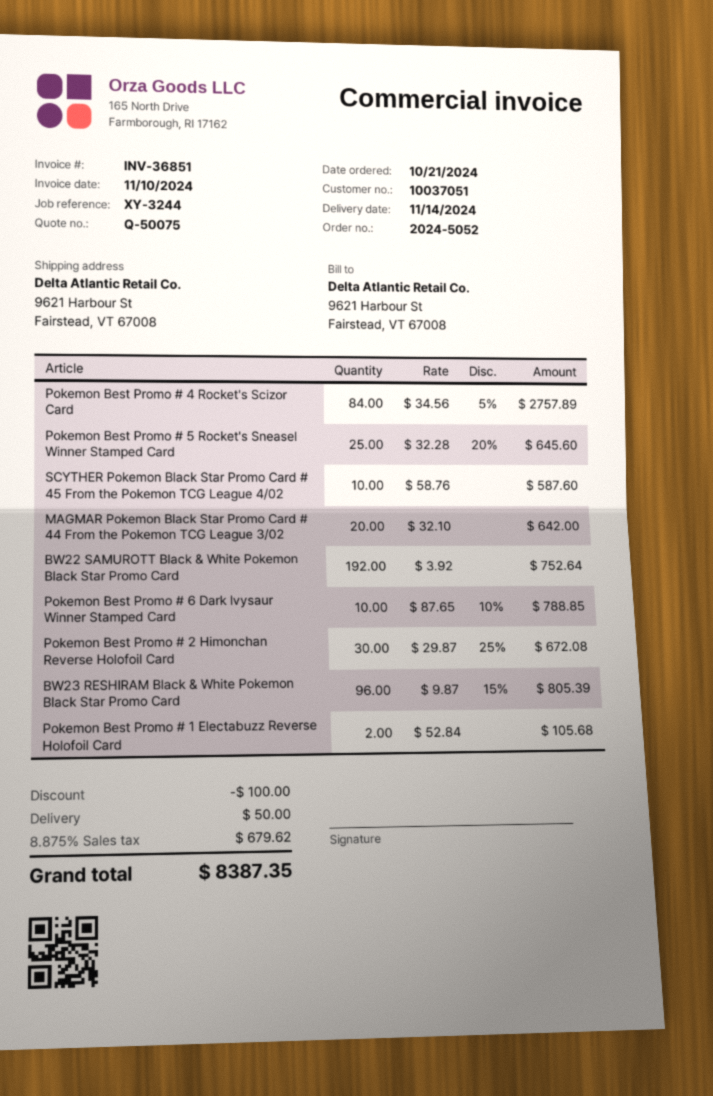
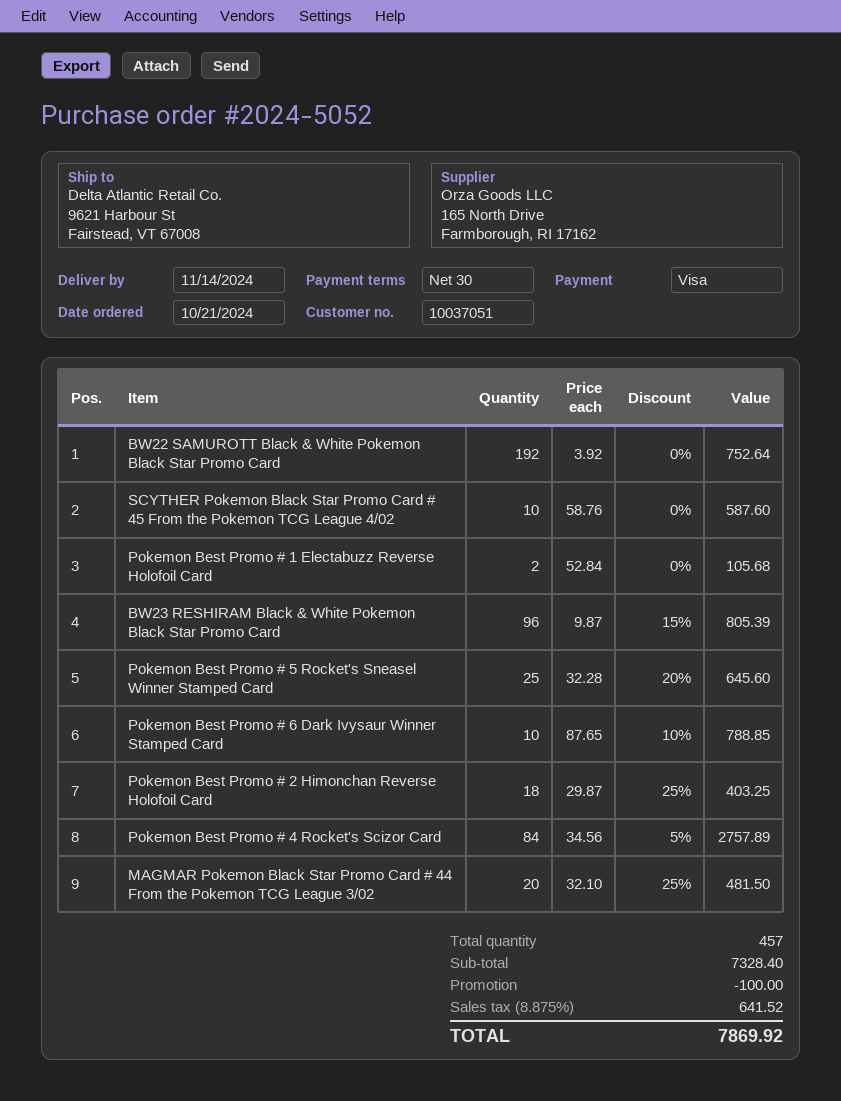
MAGMAR Pokemon Black Star Promo Card # 44 From the Pokemon TCG League 3/02: 20 x 32.10 = 642.00 -> 20 x 32.10 - 25% = 481.50
Pokemon Best Promo # 2 Himonchan Reverse Holofoil Card: 30 x 29.87 - 25% = 672.08 -> 18 x 29.87 - 25% = 403.25
shipping: 50.00 -> none
tax: 8.875% = 679.62 -> 8.875% = 641.52
total: 8387.35 -> 7869.92

